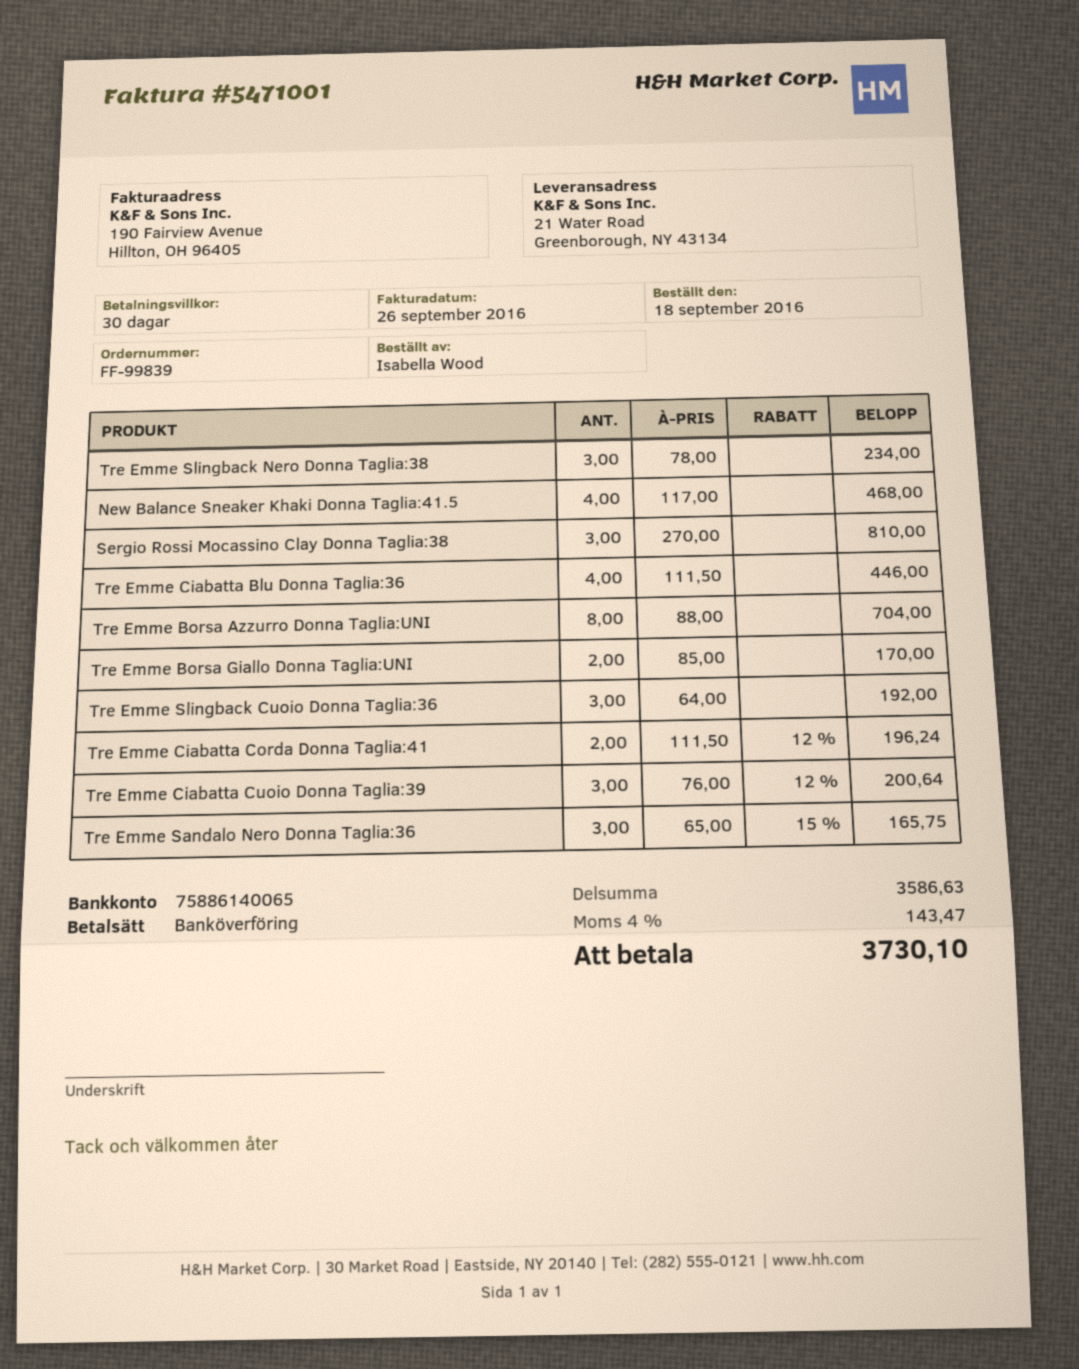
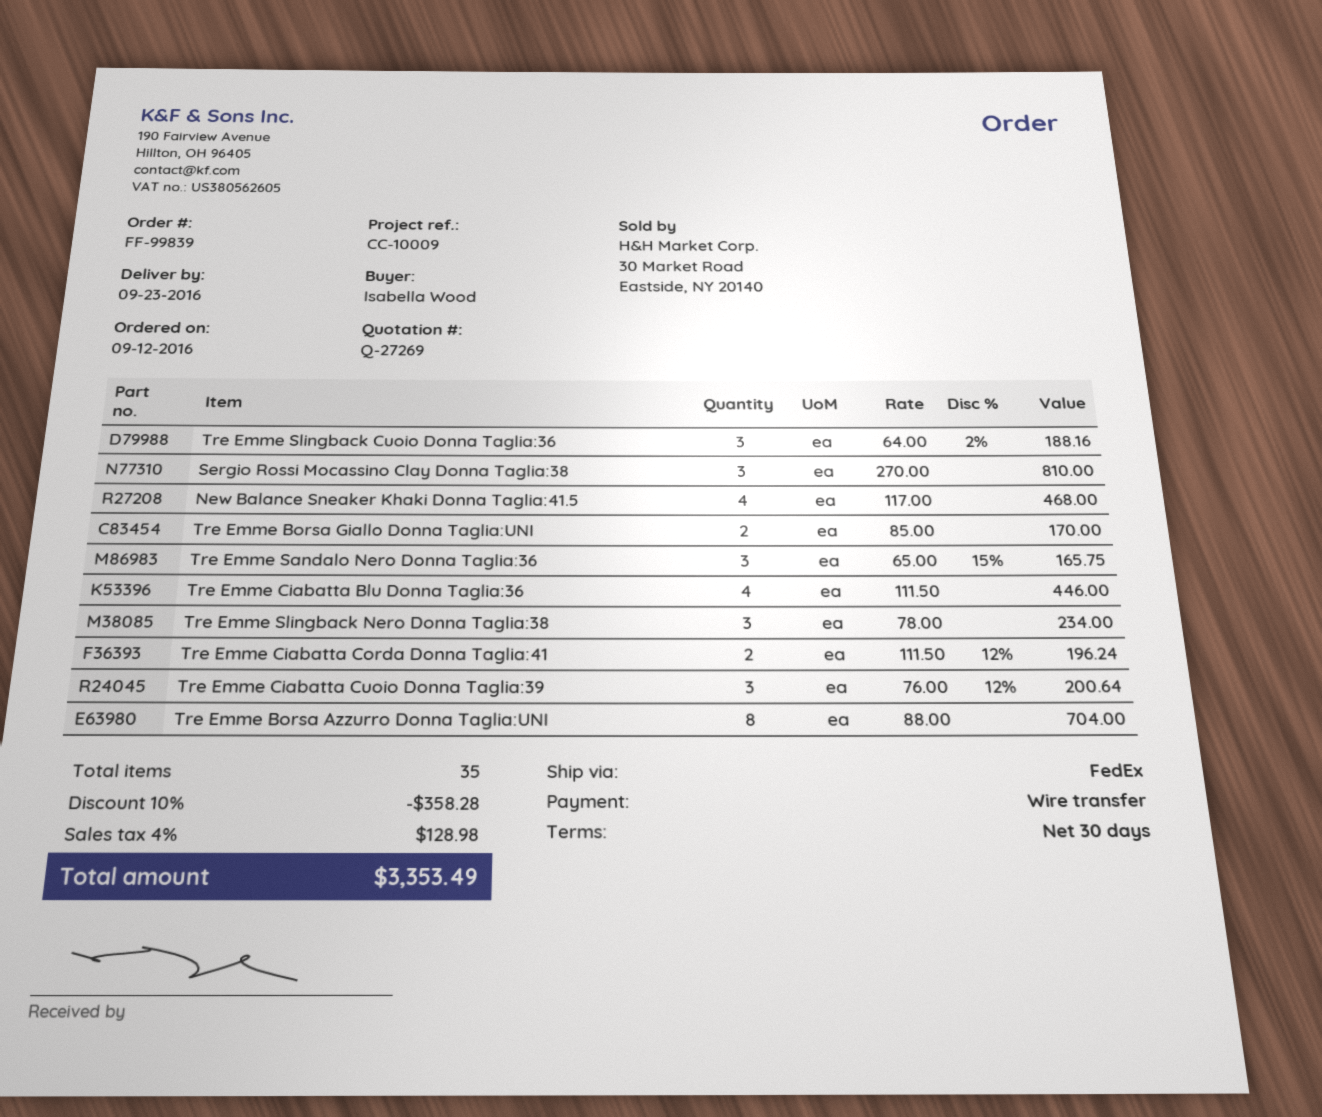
order date: 2016-09-18 -> 2016-09-12
Tre Emme Slingback Cuoio Donna Taglia:36: 3 x 64.00 = 192.00 -> 3 x 64.00 - 2% = 188.16
discount: none -> 10% = 358.28
tax: 4% = 143.47 -> 4% = 128.98
total: 3730.10 -> 3353.49

